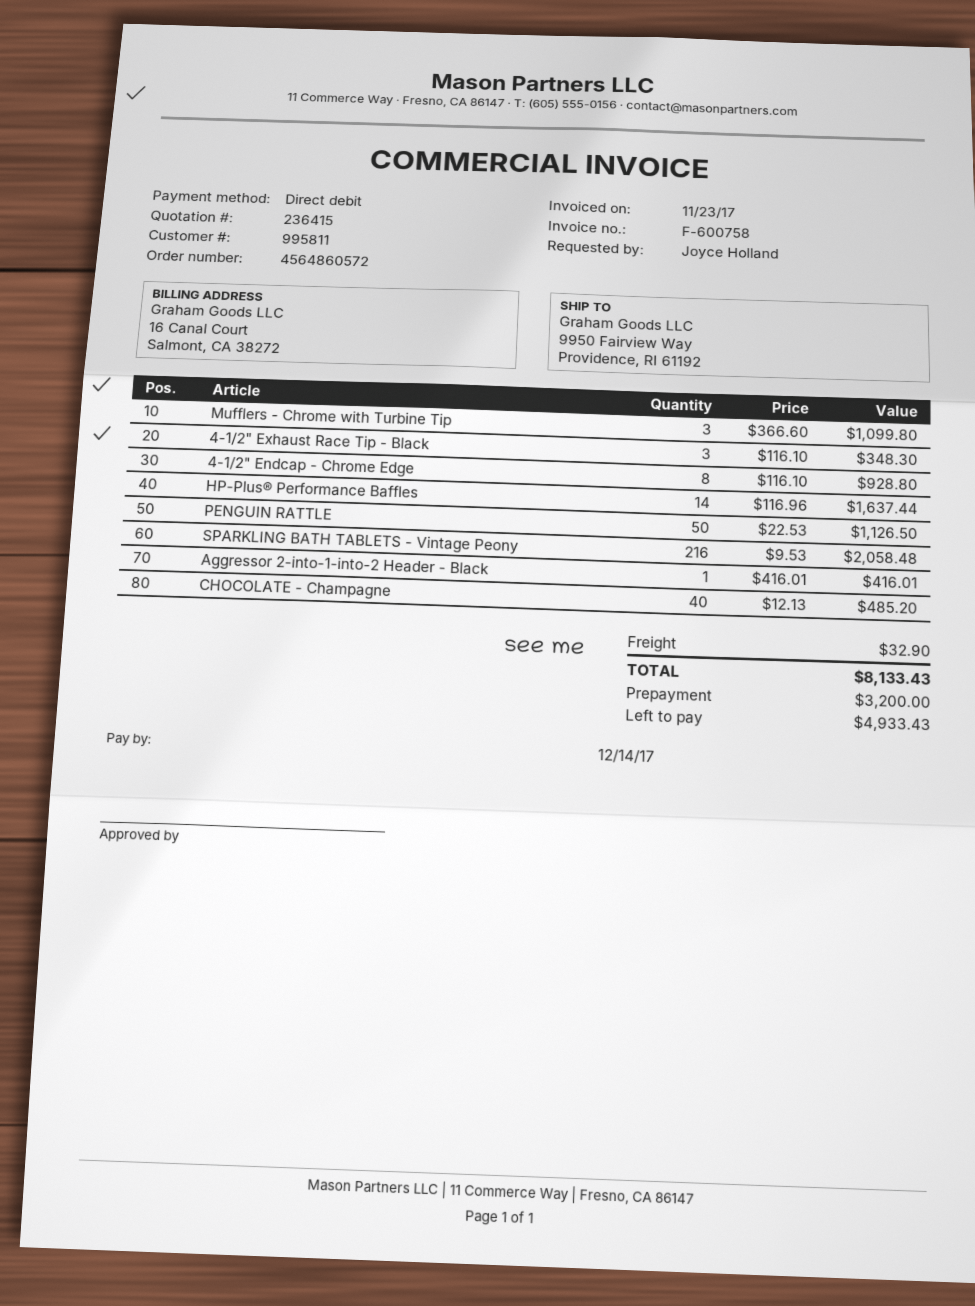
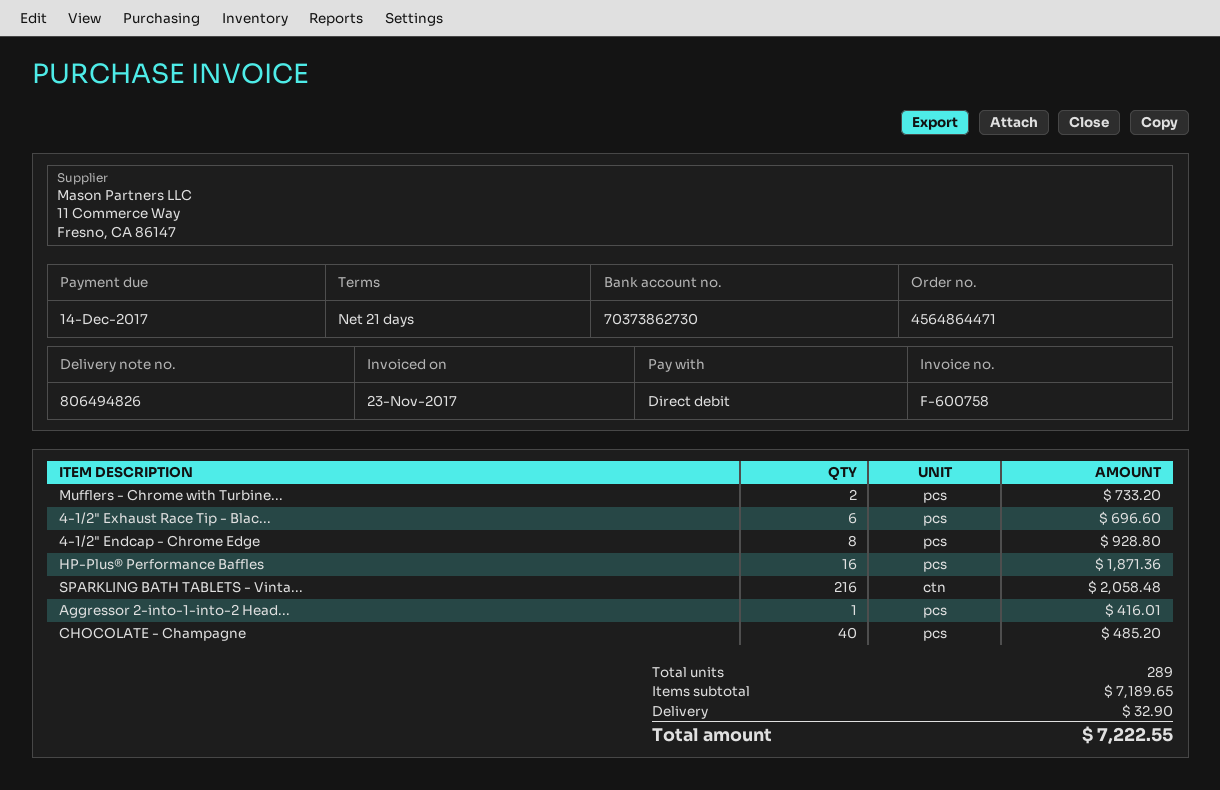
order number: 4564860572 -> 4564864471
Mufflers - Chrome with Turbine Tip: 3 for 1099.80 -> 2 for 733.20
4-1/2" Exhaust Race Tip - Black: 3 for 348.30 -> 6 for 696.60
HP-Plus® Performance Baffles: 14 for 1637.44 -> 16 for 1871.36
PENGUIN RATTLE: 50 for 1126.50 -> none
total: 8133.43 -> 7222.55

